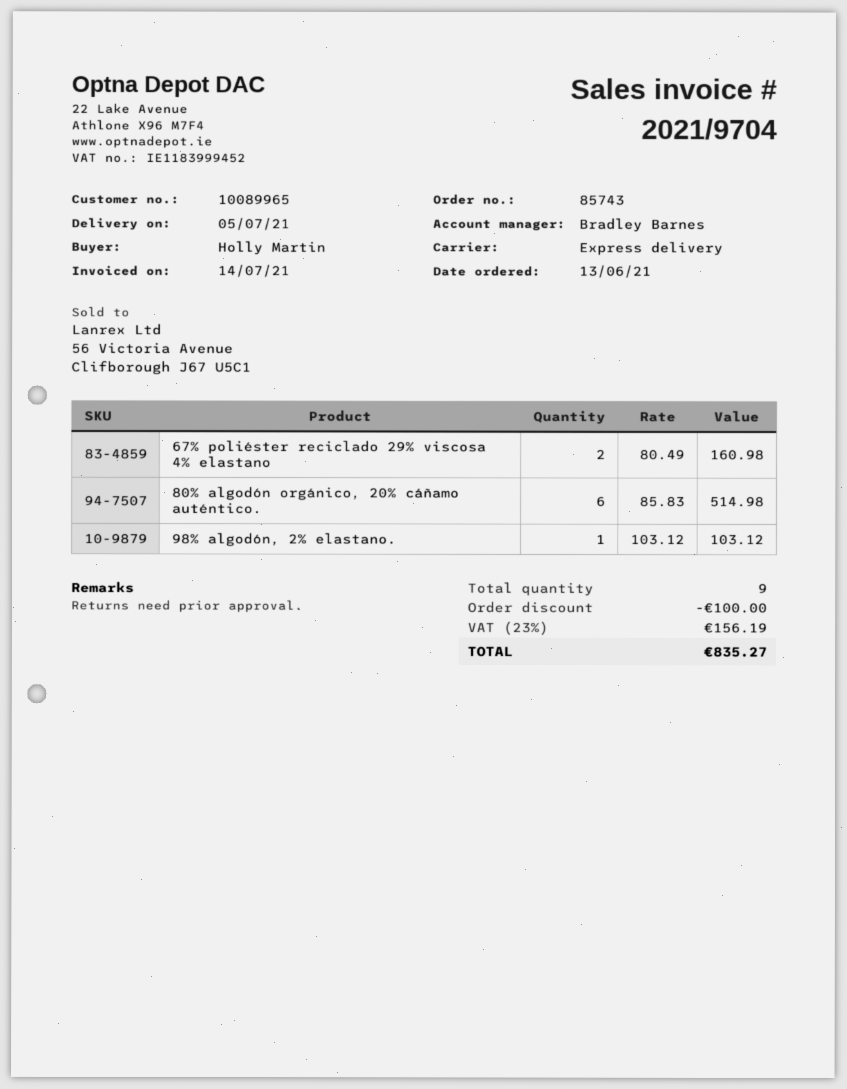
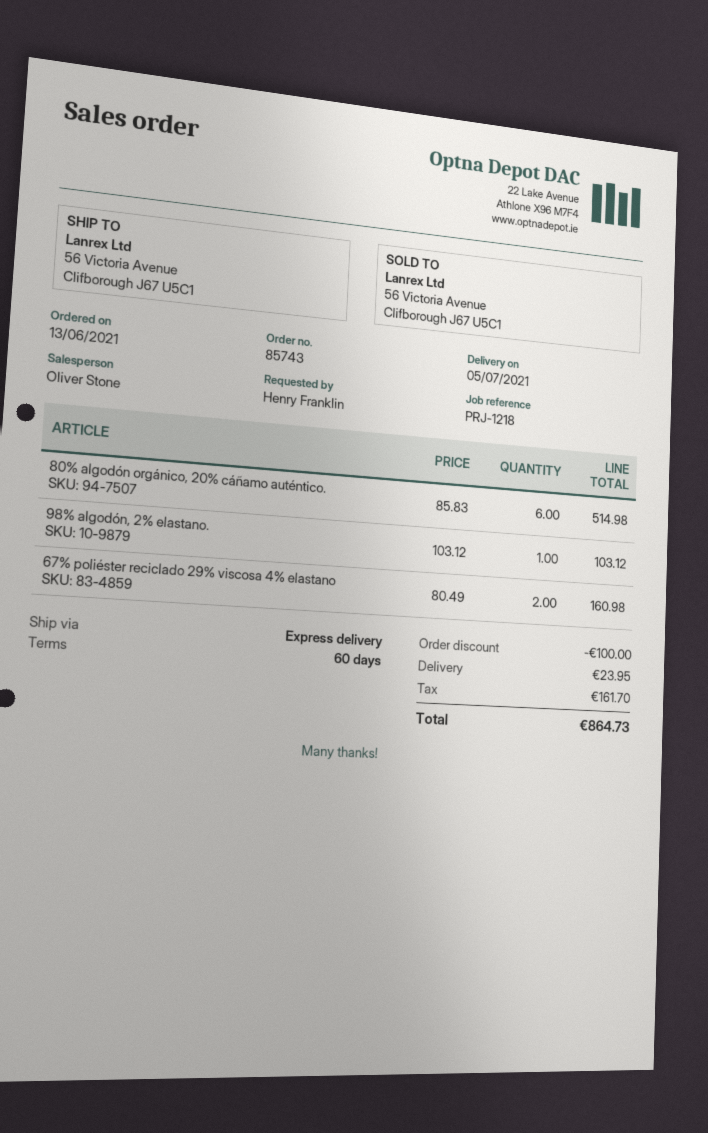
ordered by: Holly Martin -> Henry Franklin
sales rep: Bradley Barnes -> Oliver Stone
shipping: none -> 23.95
tax: 156.19 -> 161.70
total: 835.27 -> 864.73

